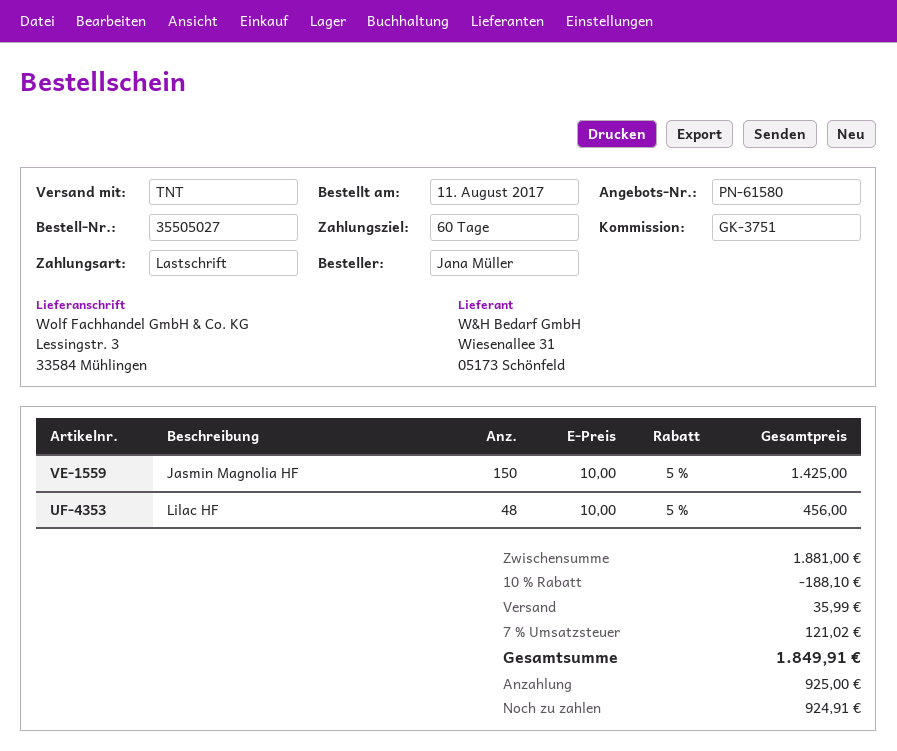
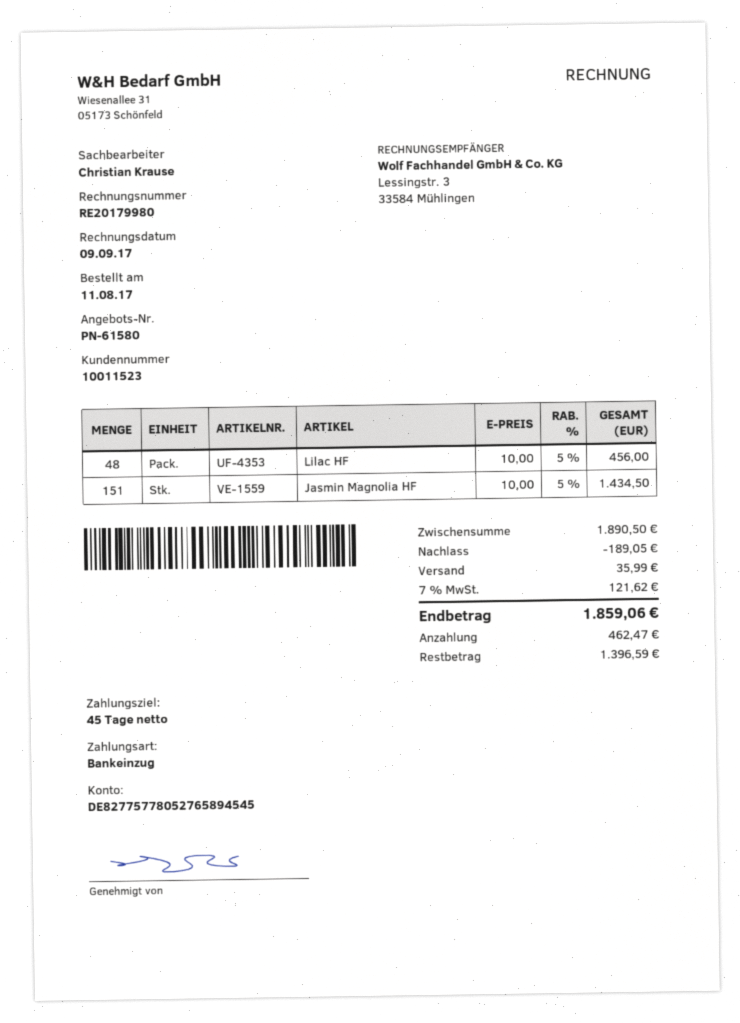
payment terms: 60 days -> 45 days
Jasmin Magnolia HF: 150 x 10.00 - 5% = 1425.00 -> 151 x 10.00 - 5% = 1434.50
subtotal: 1881.00 -> 1890.50
discount: 188.10 -> 189.05
tax: 7% = 121.02 -> 7% = 121.62
total: 1849.91 -> 1859.06
deposit: 925.00 -> 462.47
balance: 924.91 -> 1396.59

